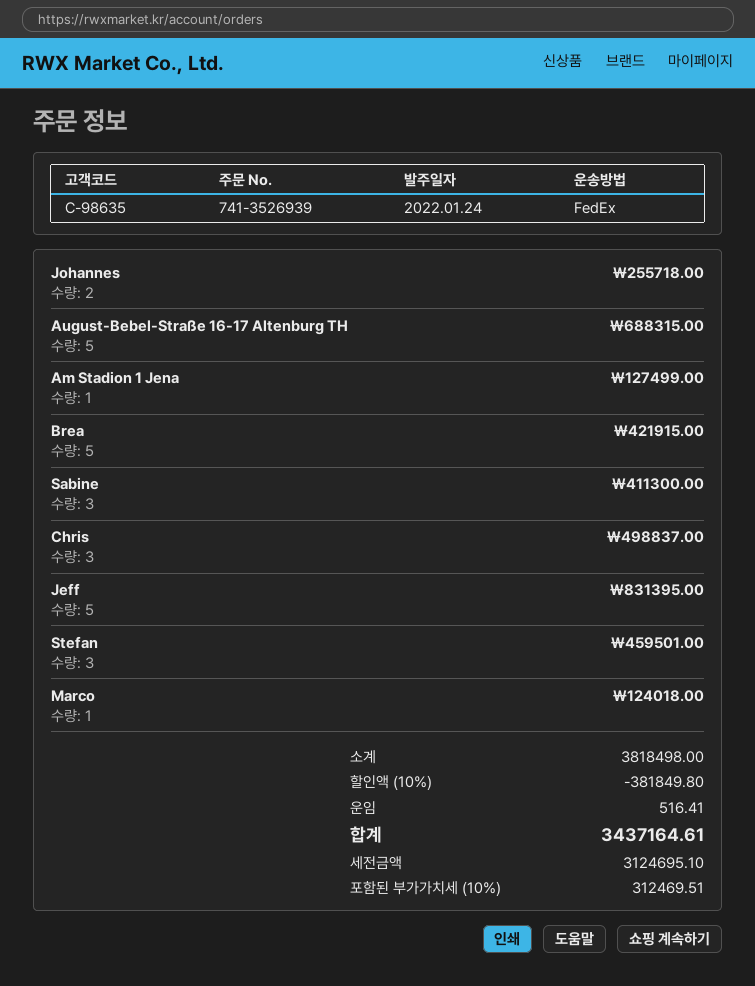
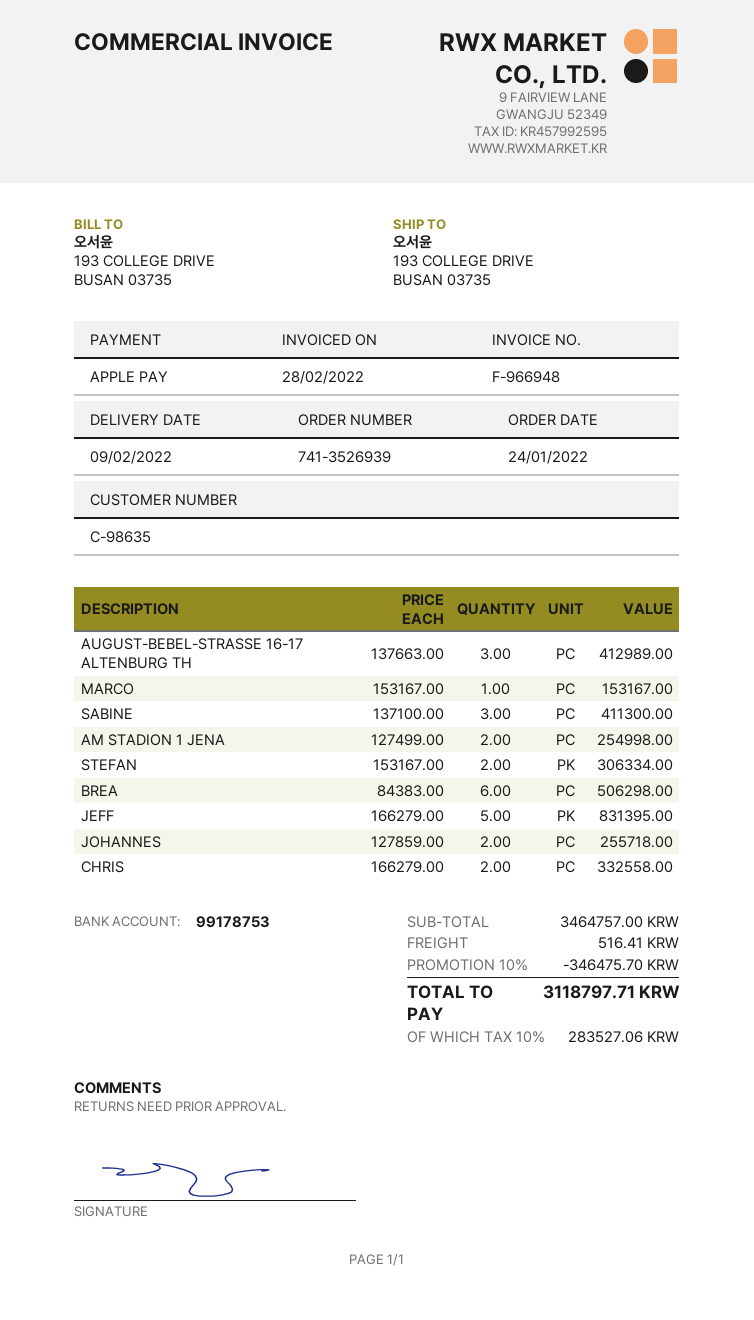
August-Bebel-Straße 16-17 Altenburg TH: 5 for 688315.00 -> 3 for 412989.00
Am Stadion 1 Jena: 1 for 127499.00 -> 2 for 254998.00
Brea: 5 for 421915.00 -> 6 for 506298.00
Chris: 3 for 498837.00 -> 2 for 332558.00
Stefan: 3 for 459501.00 -> 2 for 306334.00
Marco: 1 for 124018.00 -> 1 for 153167.00
subtotal: 3818498.00 -> 3464757.00
discount: 10% = 381849.80 -> 10% = 346475.70
tax: 10% = 312469.51 -> 10% = 283527.06
total: 3437164.61 -> 3118797.71

